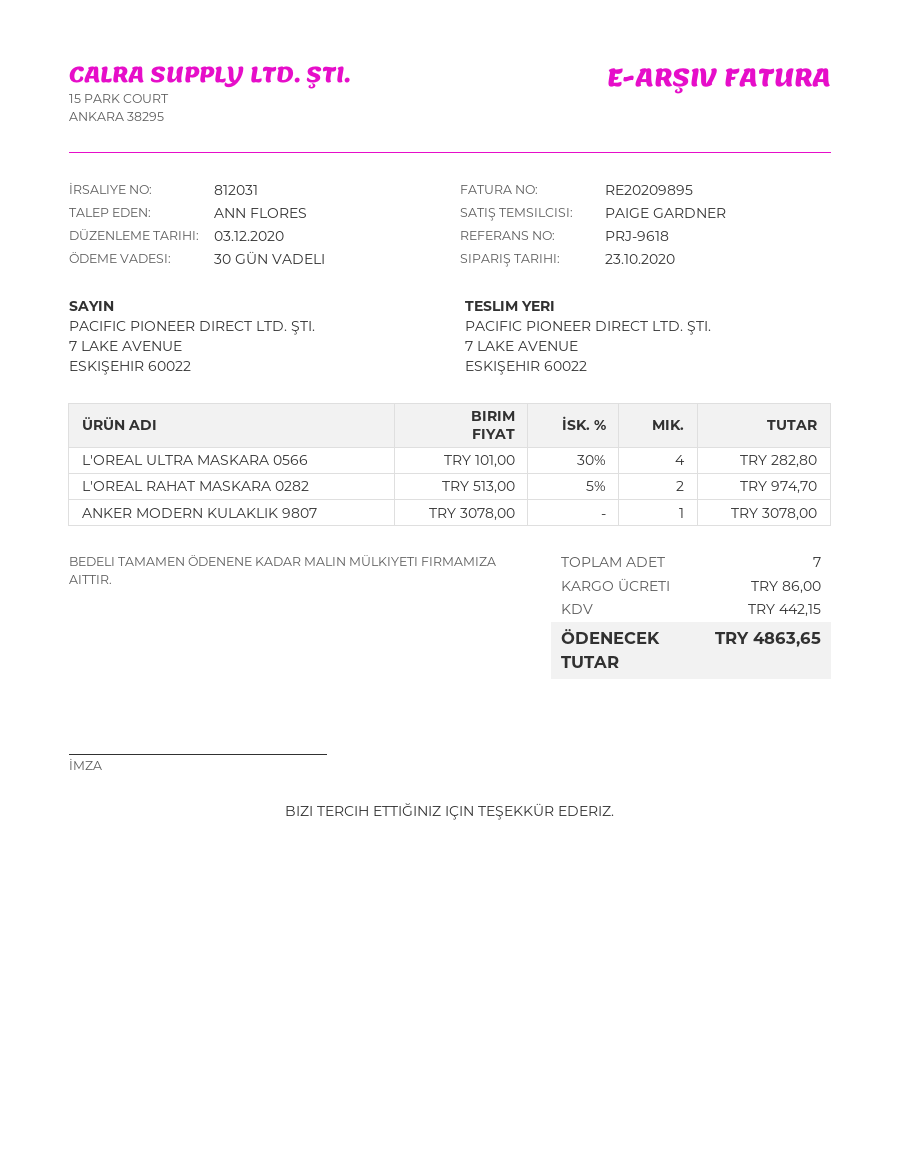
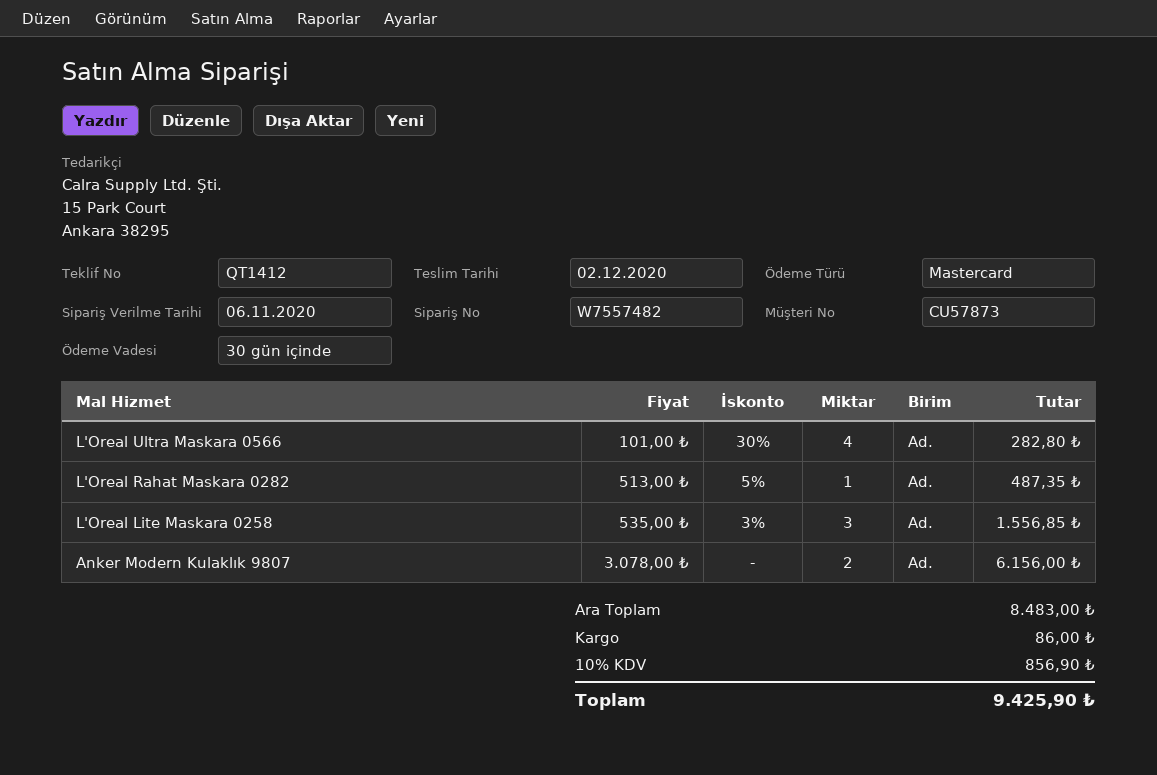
order date: 2020-10-23 -> 2020-11-06
L'OREAL RAHAT MASKARA 0282: 2 x 513.00 - 5% = 974.70 -> 1 x 513.00 - 5% = 487.35
ANKER MODERN KULAKLIK 9807: 1 x 3078.00 = 3078.00 -> 2 x 3078.00 = 6156.00
L'Oreal Lite Maskara 0258: none -> 3 x 535.00 - 3% = 1556.85
tax: 442.15 -> 856.90
total: 4863.65 -> 9425.90

